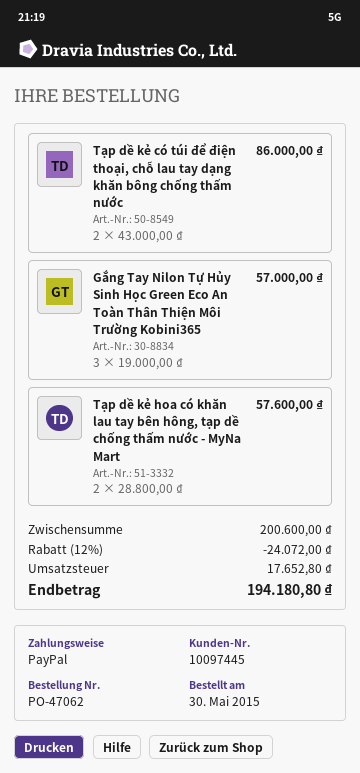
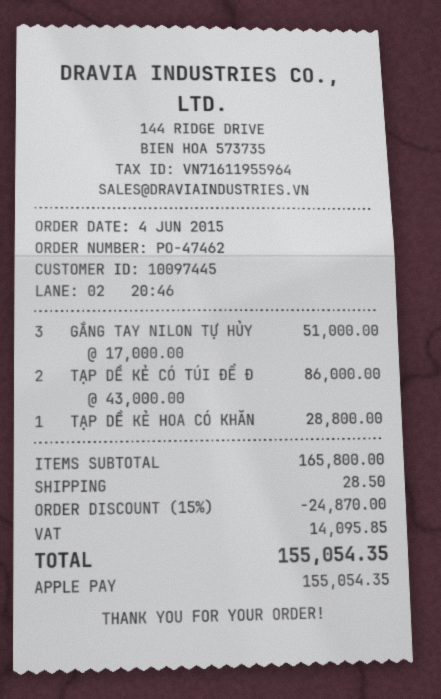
order number: PO-47062 -> PO-47462
order date: 2015-05-30 -> 2015-06-04
payment method: PayPal -> Apple Pay
Gắng Tay Nilon Tự Hủy Sinh Học Green Eco An Toàn Thân Thiện Môi Trường Kobini365: 3 x 19000.00 = 57000.00 -> 3 x 17000.00 = 51000.00
Tạp dề kẻ hoa có khăn lau tay bên hông, tạp dề chống thấm nước - MyNa Mart: 2 x 28800.00 = 57600.00 -> 1 x 28800.00 = 28800.00
subtotal: 200600.00 -> 165800.00
discount: 12% = 24072.00 -> 15% = 24870.00
shipping: none -> 28.50
tax: 17652.80 -> 14095.85
total: 194180.80 -> 155054.35

